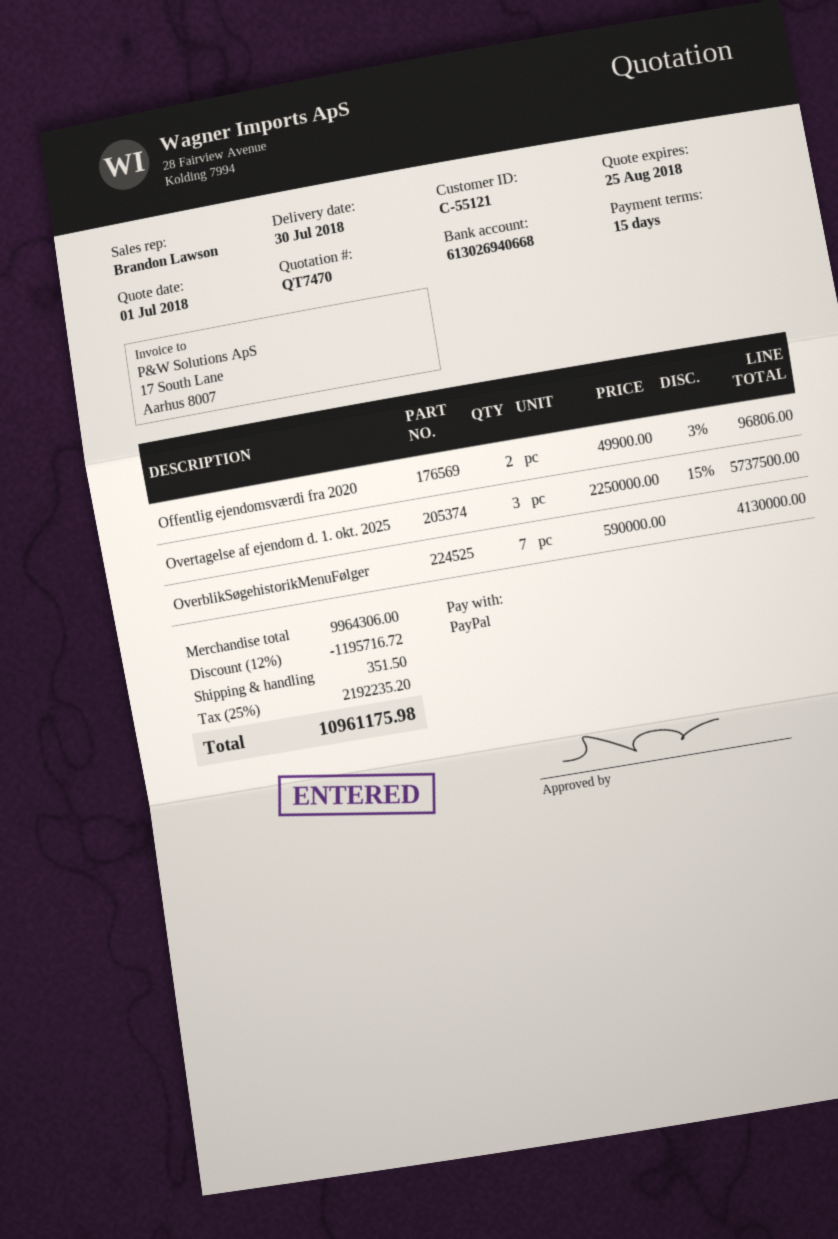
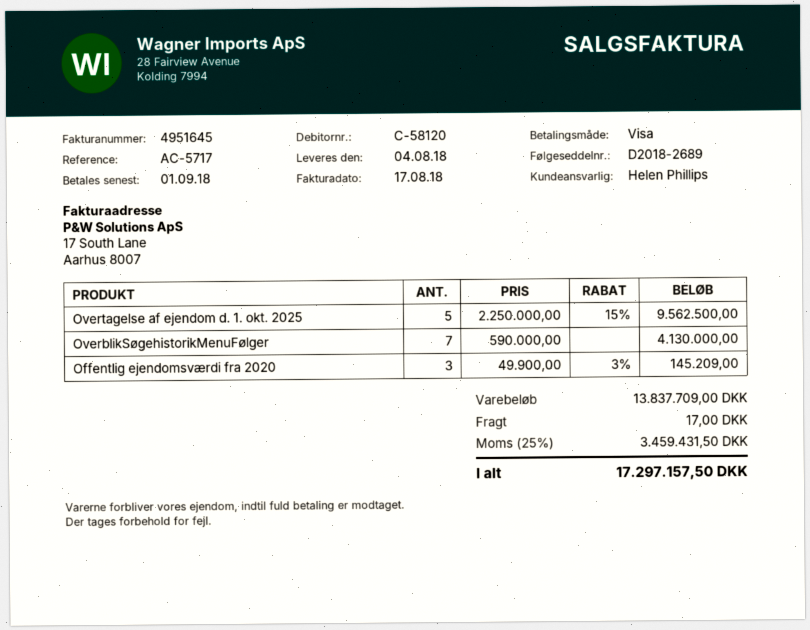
delivery date: 2018-07-30 -> 2018-08-04
customer number: C-55121 -> C-58120
sales rep: Brandon Lawson -> Helen Phillips
payment method: PayPal -> Visa
Offentlig ejendomsværdi fra 2020: 2 x 49900.00 - 3% = 96806.00 -> 3 x 49900.00 - 3% = 145209.00
Overtagelse af ejendom d. 1. okt. 2025: 3 x 2250000.00 - 15% = 5737500.00 -> 5 x 2250000.00 - 15% = 9562500.00
subtotal: 9964306.00 -> 13837709.00
discount: 12% = 1195716.72 -> none
shipping: 351.50 -> 17.00
tax: 25% = 2192235.20 -> 25% = 3459431.50
total: 10961175.98 -> 17297157.50

